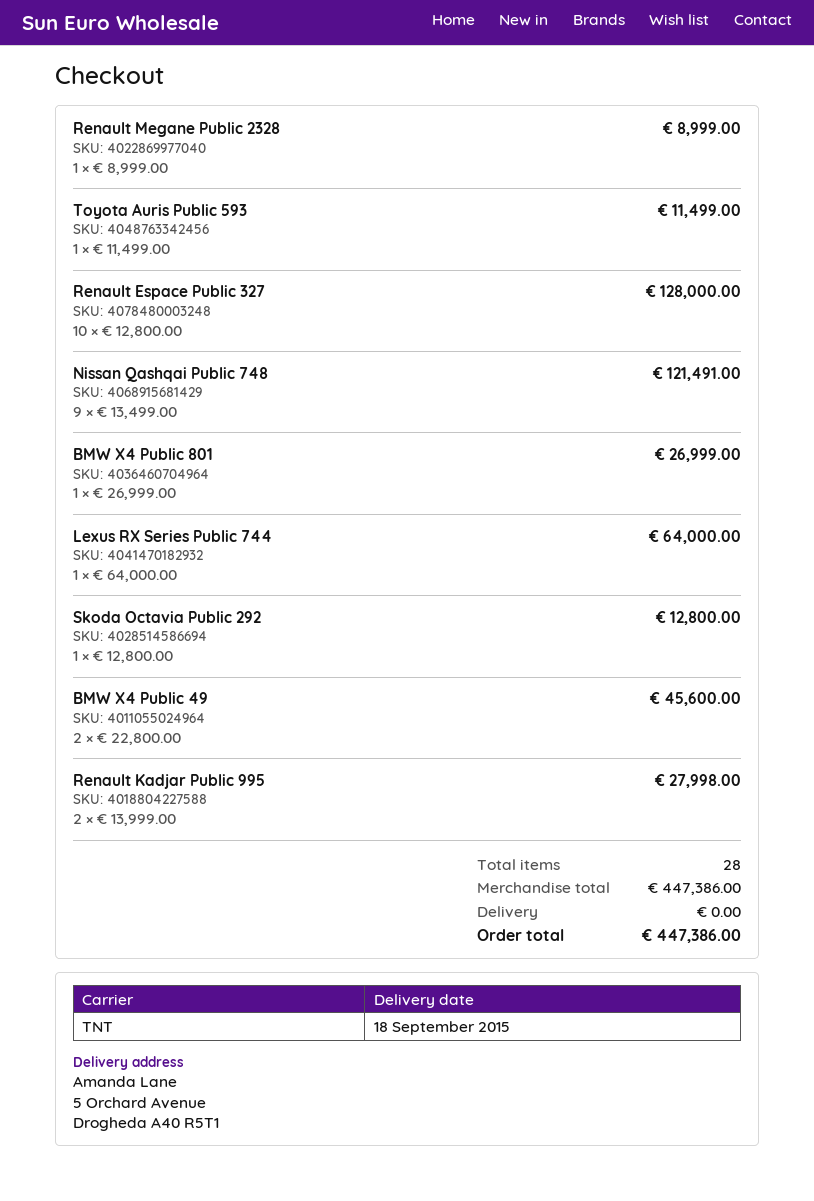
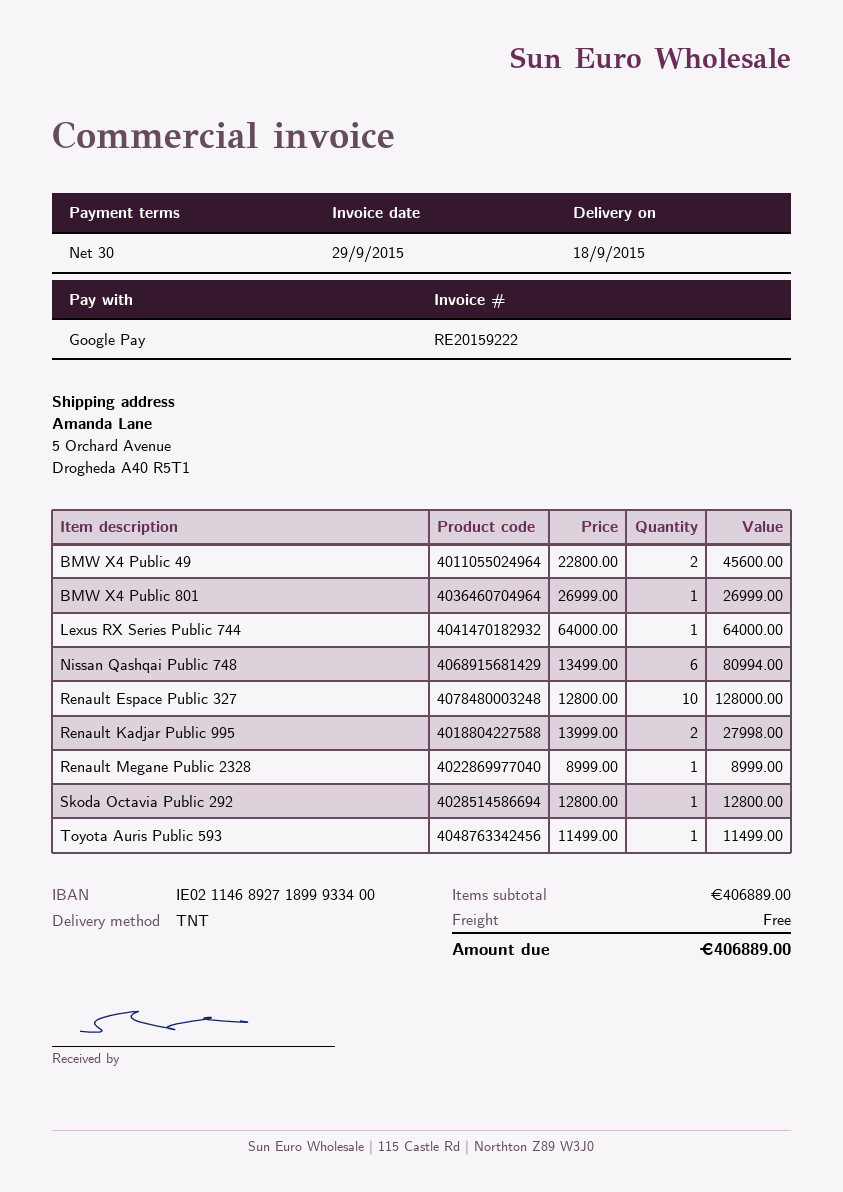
Nissan Qashqai Public 748: 9 x 13499.00 = 121491.00 -> 6 x 13499.00 = 80994.00
subtotal: 447386.00 -> 406889.00
total: 447386.00 -> 406889.00

